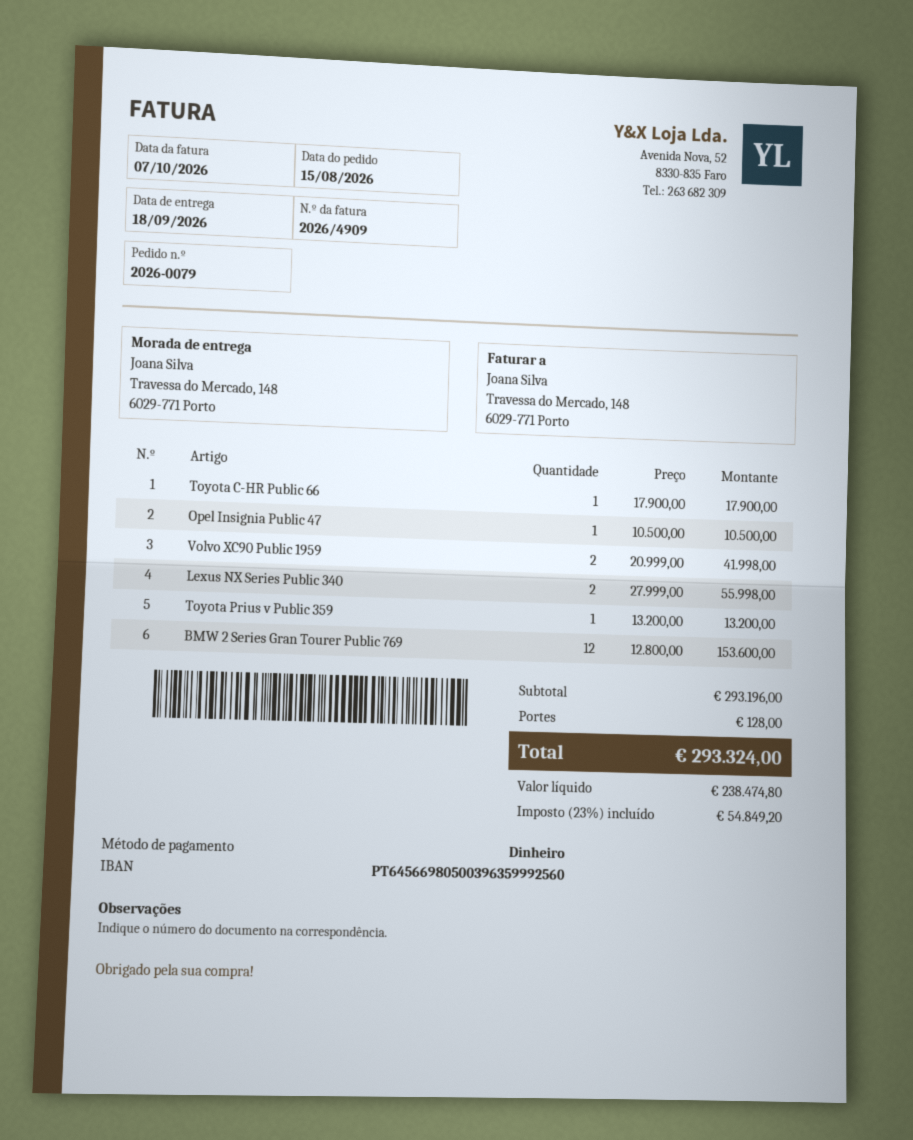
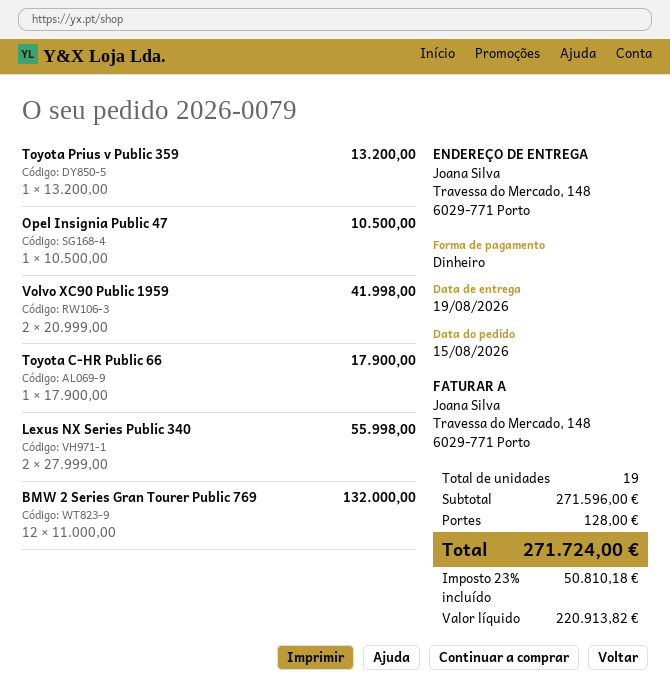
delivery date: 2026-09-18 -> 2026-08-19
BMW 2 Series Gran Tourer Public 769: 12 x 12800.00 = 153600.00 -> 12 x 11000.00 = 132000.00
subtotal: 293196.00 -> 271596.00
net: 238474.80 -> 220913.82
tax: 23% = 54849.20 -> 23% = 50810.18
total: 293324.00 -> 271724.00

